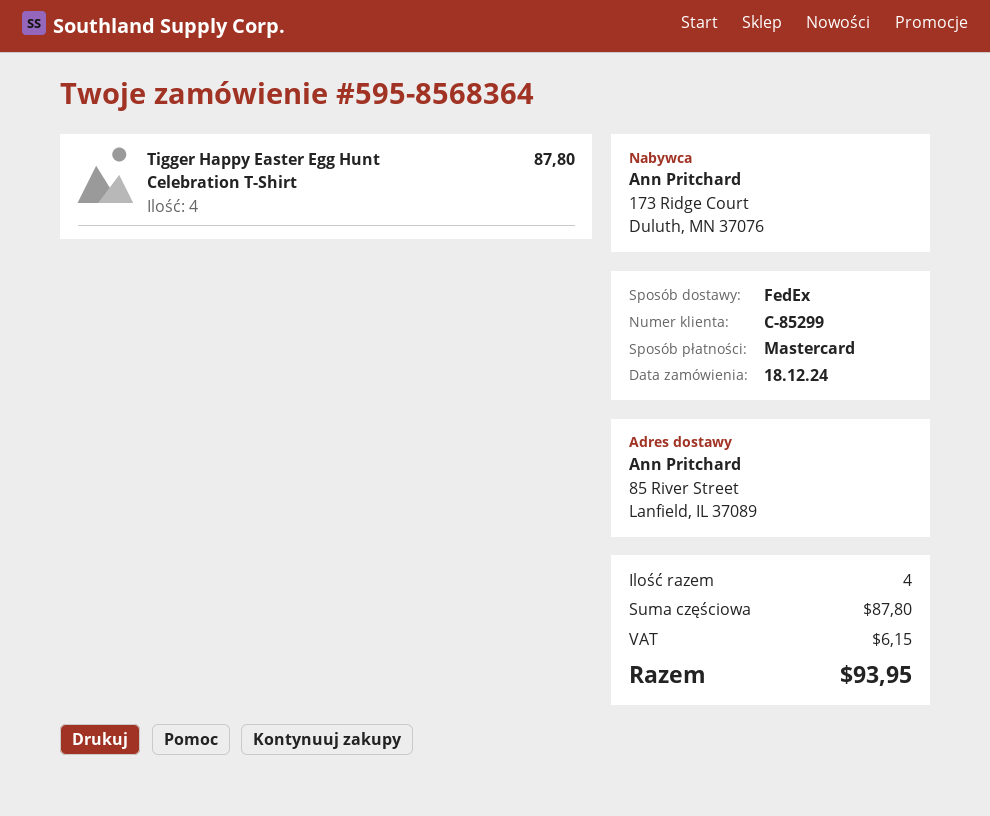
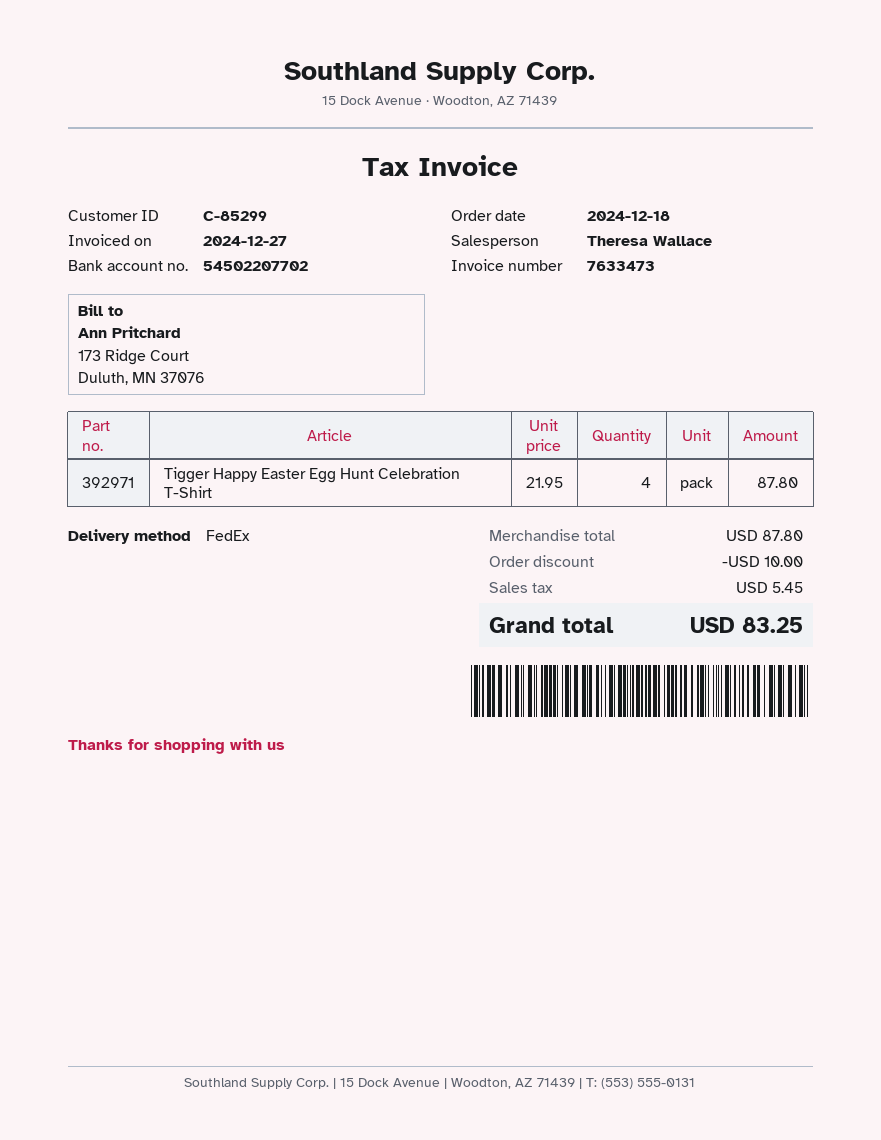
discount: none -> 10.00
tax: 6.15 -> 5.45
total: 93.95 -> 83.25

